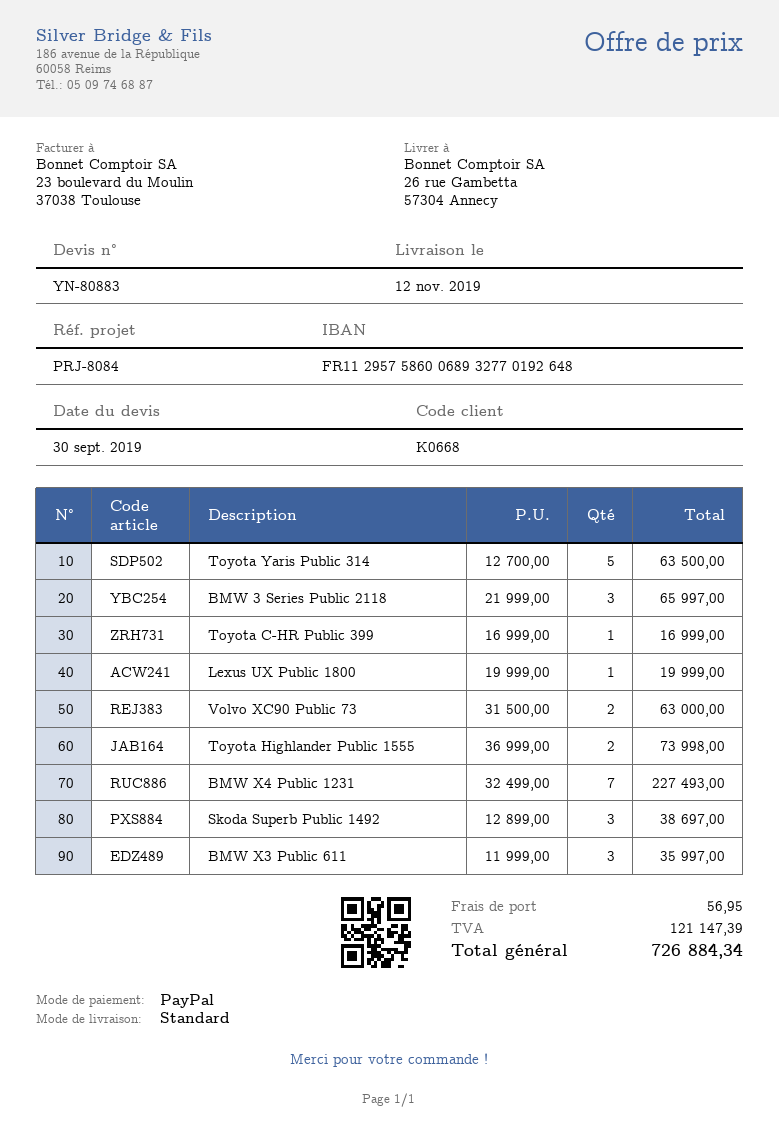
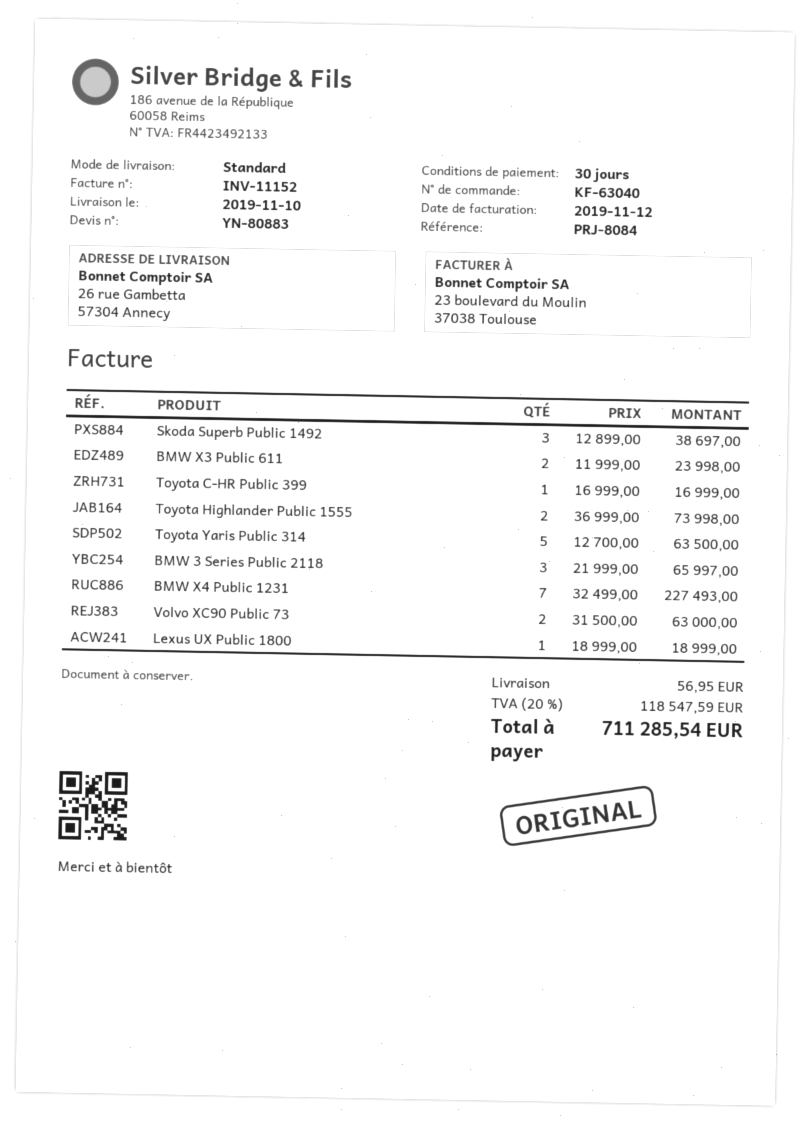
delivery date: 2019-11-12 -> 2019-11-10
Lexus UX Public 1800: 1 x 19999.00 = 19999.00 -> 1 x 18999.00 = 18999.00
BMW X3 Public 611: 3 x 11999.00 = 35997.00 -> 2 x 11999.00 = 23998.00
tax: 121147.39 -> 118547.59
total: 726884.34 -> 711285.54

